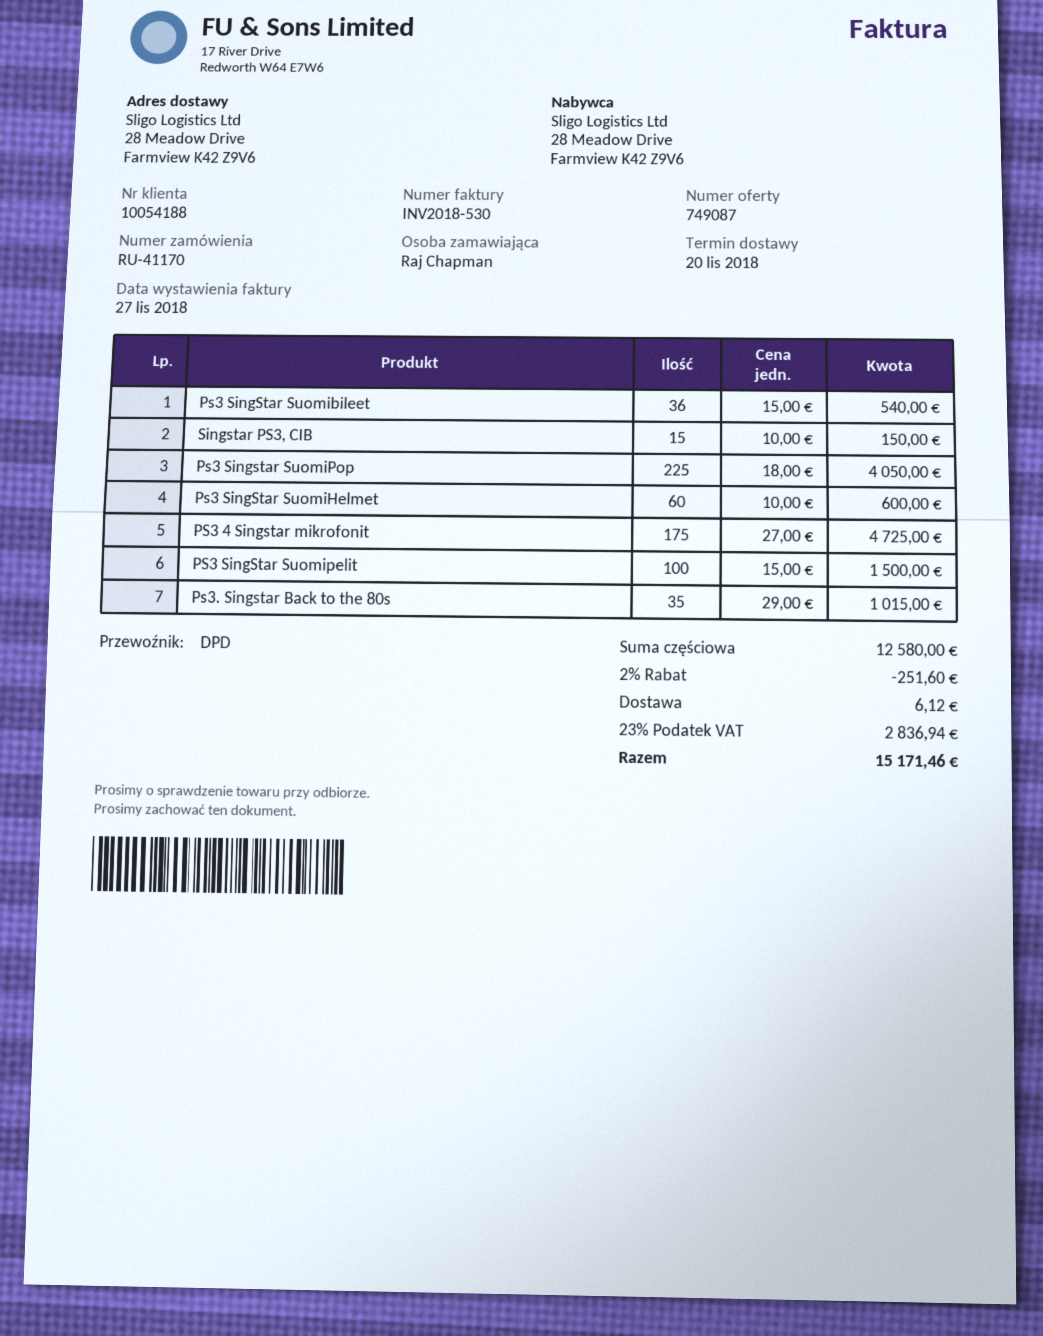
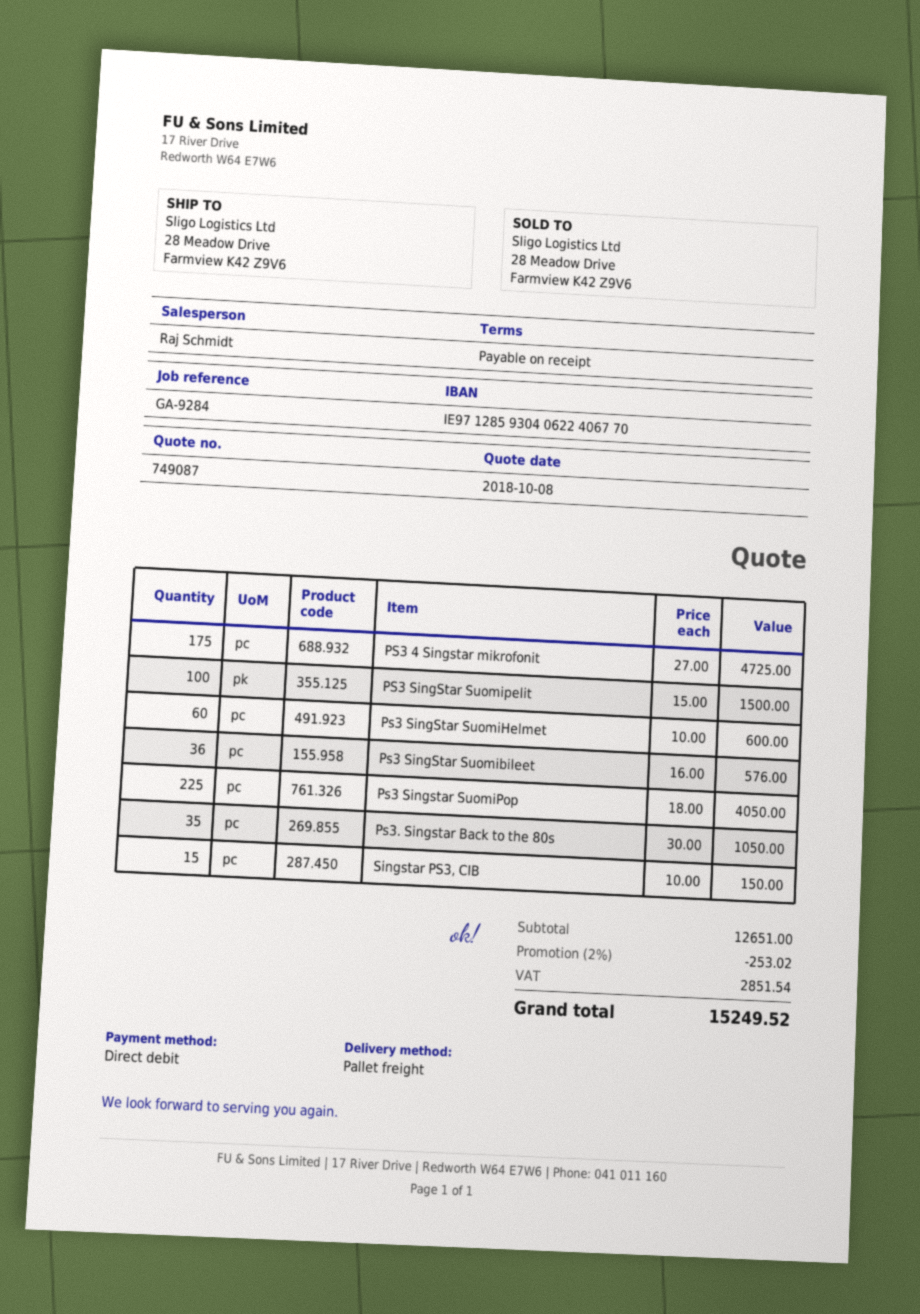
shipping method: DPD -> pallet freight
Ps3 SingStar Suomibileet: 36 x 15.00 = 540.00 -> 36 x 16.00 = 576.00
Ps3. Singstar Back to the 80s: 35 x 29.00 = 1015.00 -> 35 x 30.00 = 1050.00
subtotal: 12580.00 -> 12651.00
discount: 2% = 251.60 -> 2% = 253.02
shipping: 6.12 -> none
tax: 2836.94 -> 2851.54
total: 15171.46 -> 15249.52

